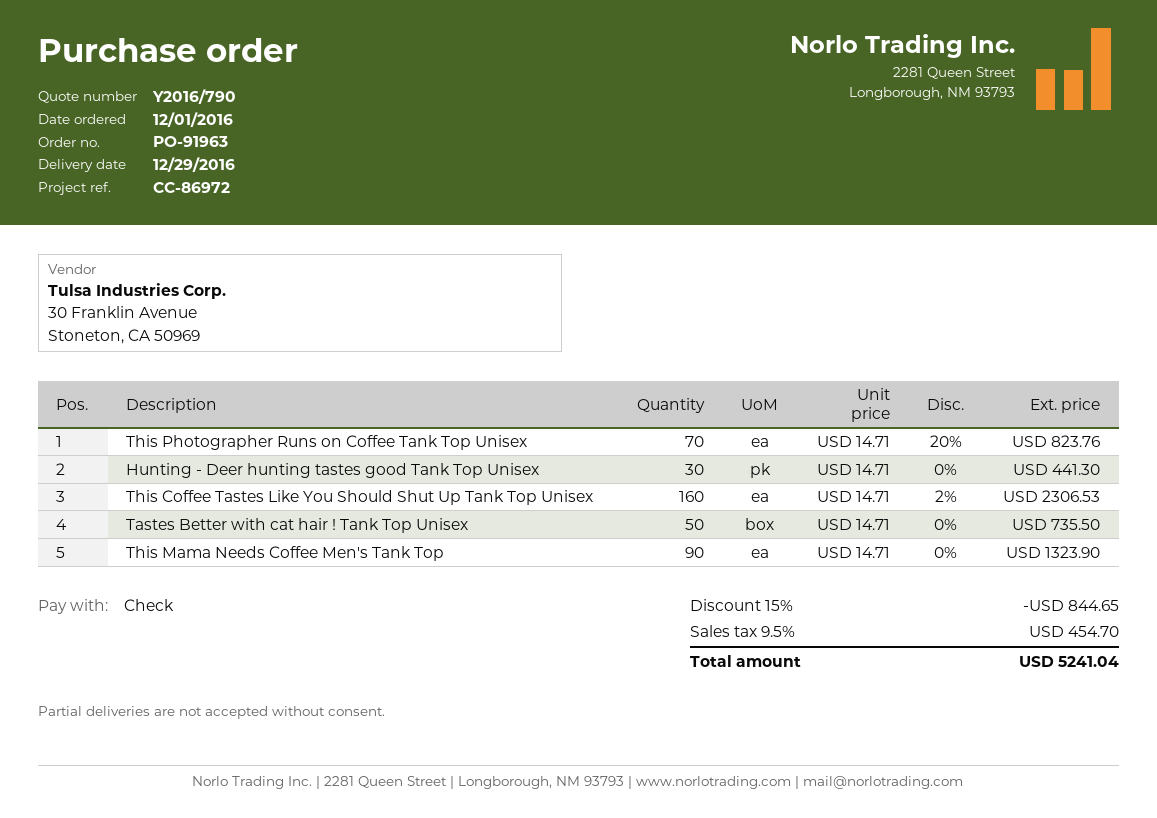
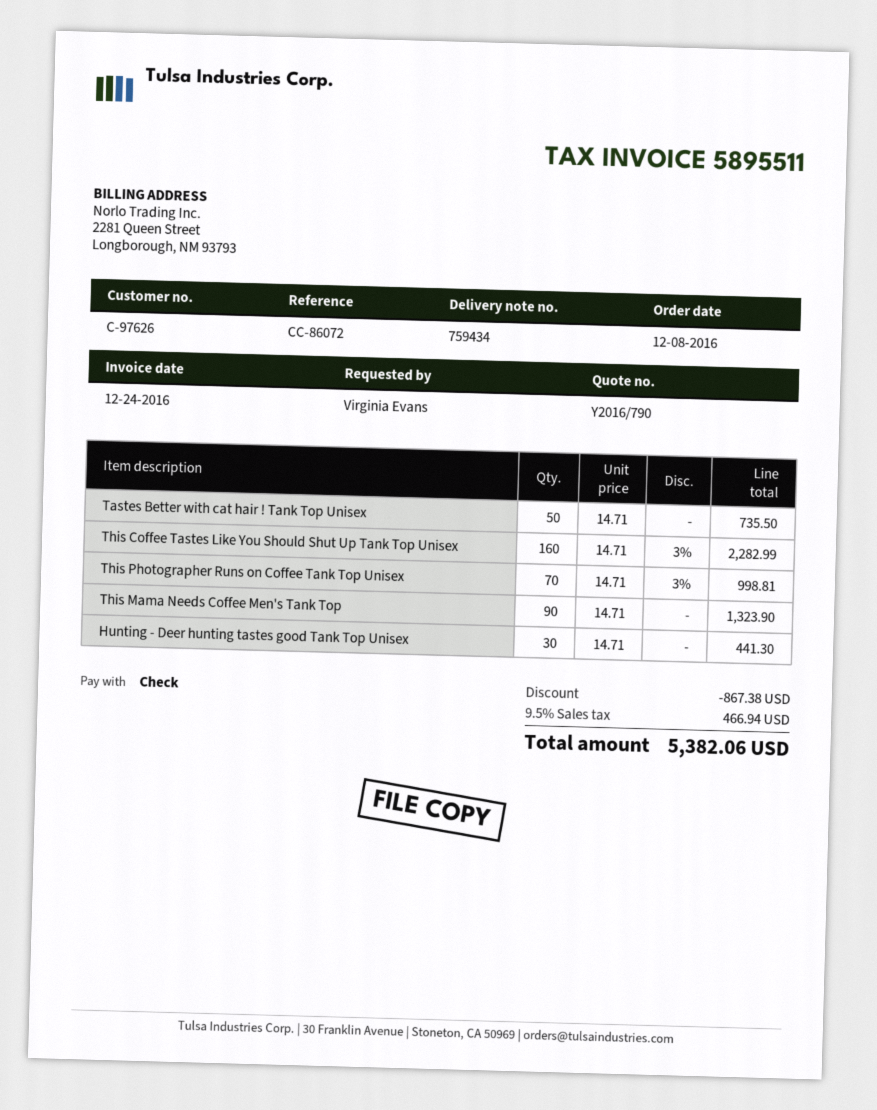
order date: 2016-12-01 -> 2016-12-08
reference: CC-86972 -> CC-86072
This Photographer Runs on Coffee Tank Top Unisex: 70 x 14.71 - 20% = 823.76 -> 70 x 14.71 - 3% = 998.81
This Coffee Tastes Like You Should Shut Up Tank Top Unisex: 160 x 14.71 - 2% = 2306.53 -> 160 x 14.71 - 3% = 2282.99
discount: 844.65 -> 867.38
tax: 9.5% = 454.70 -> 9.5% = 466.94
total: 5241.04 -> 5382.06

